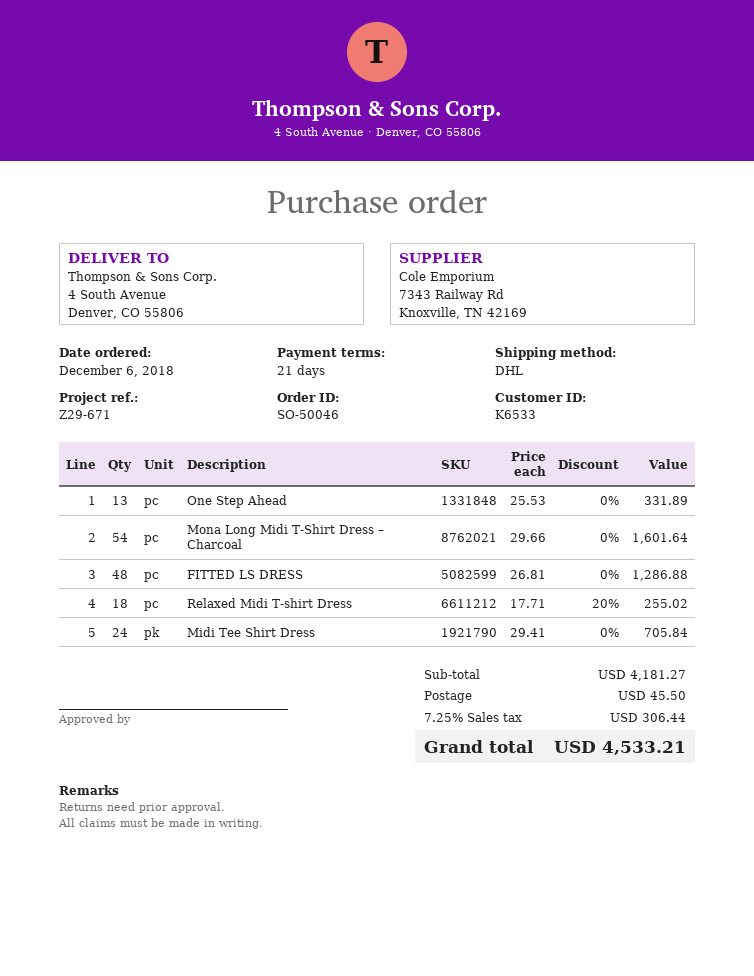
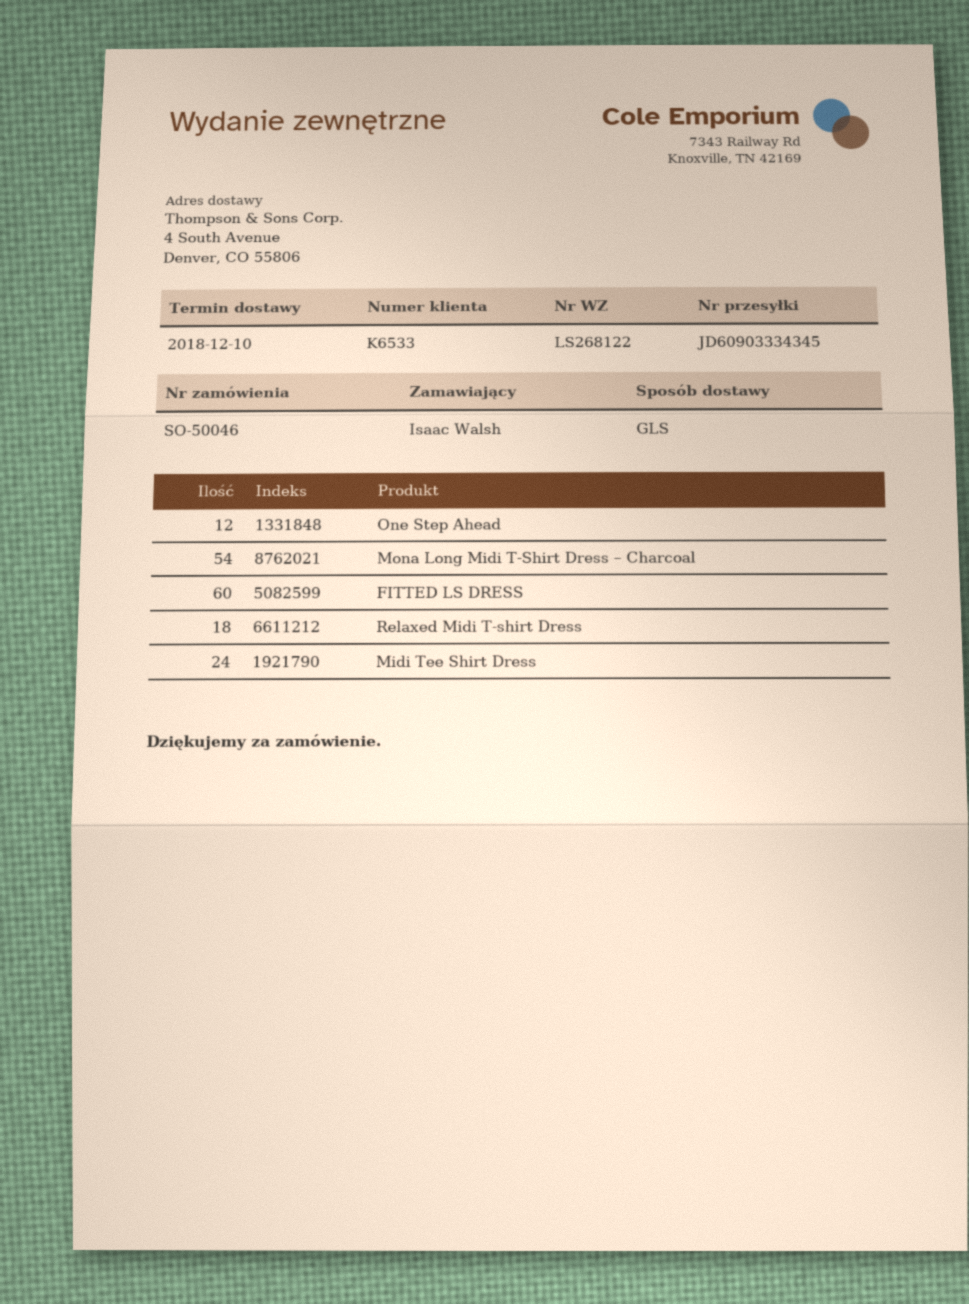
shipping method: DHL -> GLS
One Step Ahead: 13 -> 12
FITTED LS DRESS: 48 -> 60

